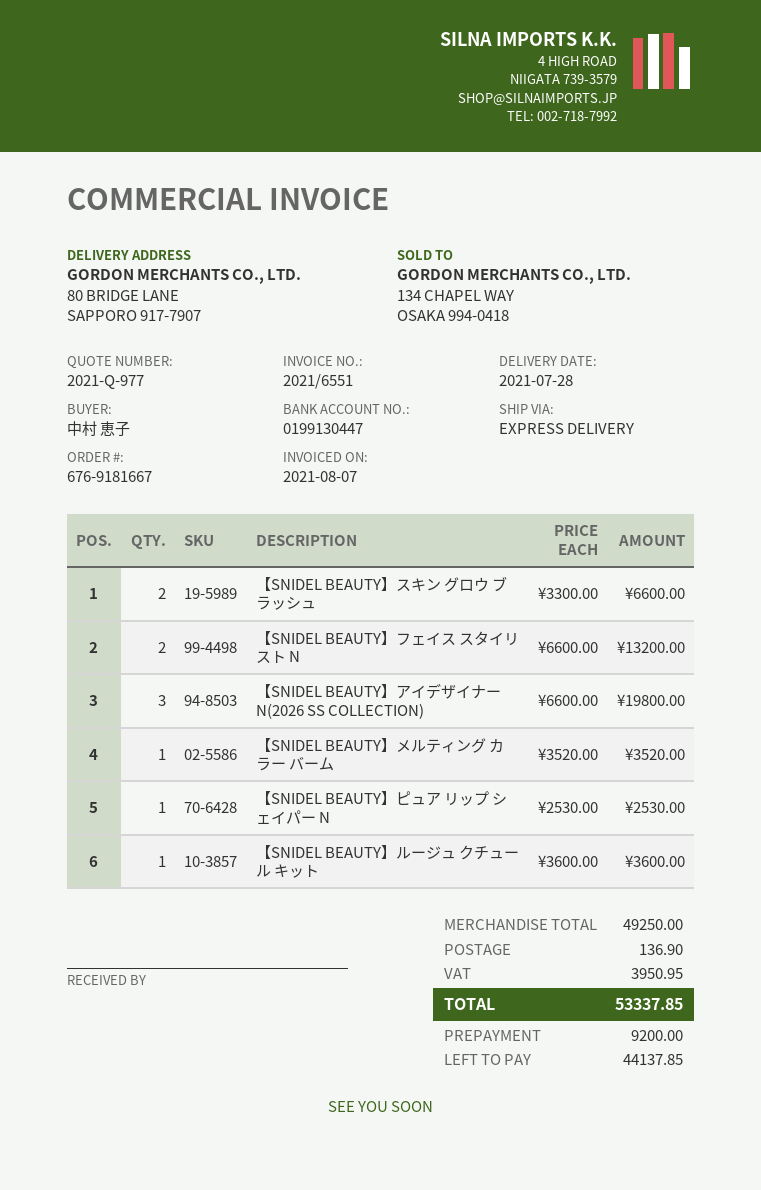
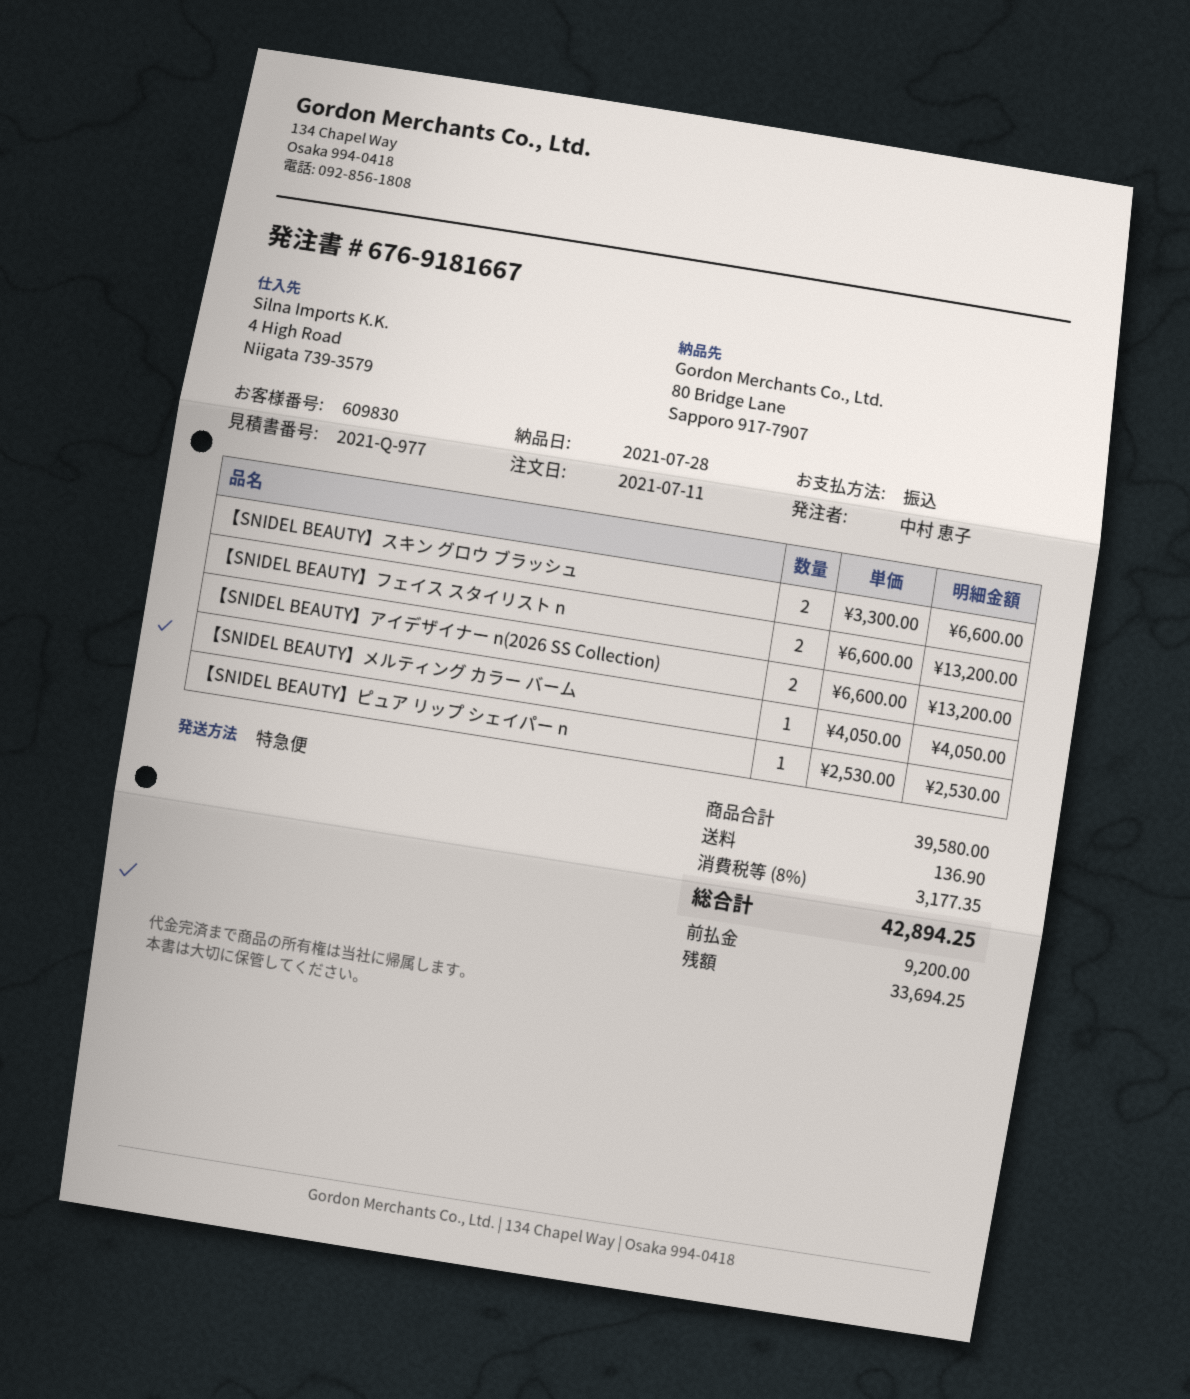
【SNIDEL BEAUTY】アイデザイナー N(2026 SS COLLECTION): 3 x 6600.00 = 19800.00 -> 2 x 6600.00 = 13200.00
【SNIDEL BEAUTY】メルティング カラー バーム: 1 x 3520.00 = 3520.00 -> 1 x 4050.00 = 4050.00
【SNIDEL BEAUTY】ルージュ クチュール キット: 1 x 3600.00 = 3600.00 -> none
subtotal: 49250.00 -> 39580.00
tax: 3950.95 -> 3177.35
total: 53337.85 -> 42894.25
balance: 44137.85 -> 33694.25

